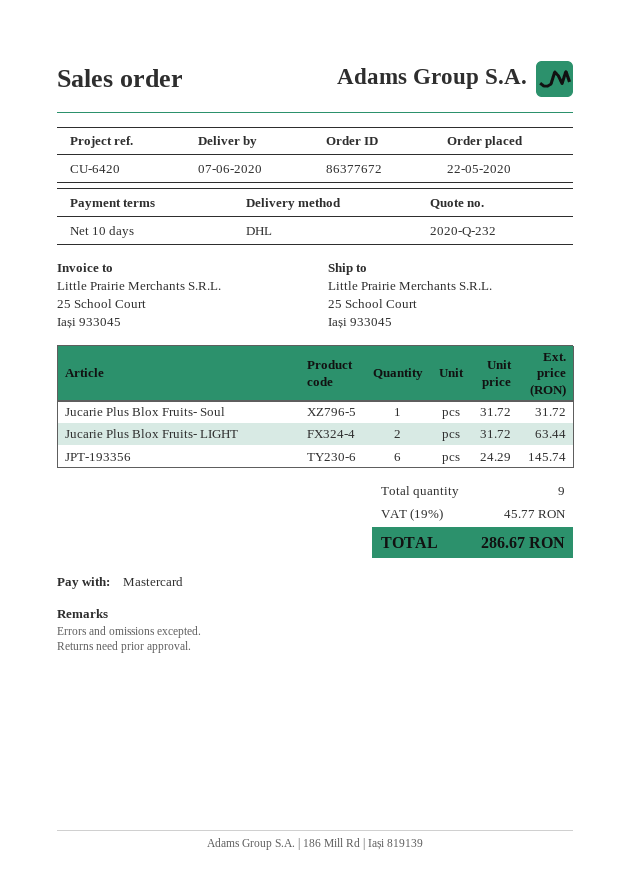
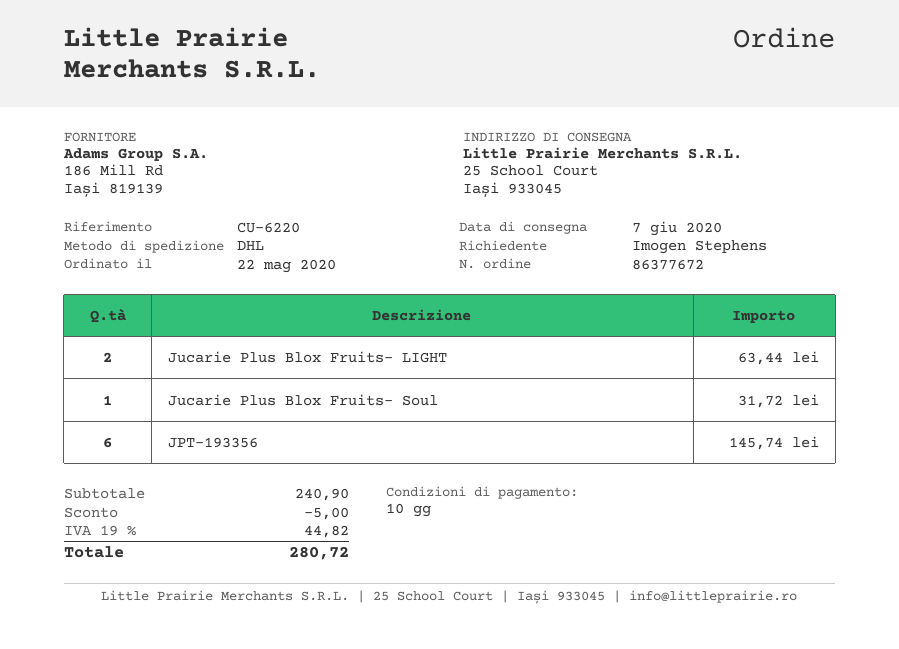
reference: CU-6420 -> CU-6220
discount: none -> 5.00
tax: 19% = 45.77 -> 19% = 44.82
total: 286.67 -> 280.72

